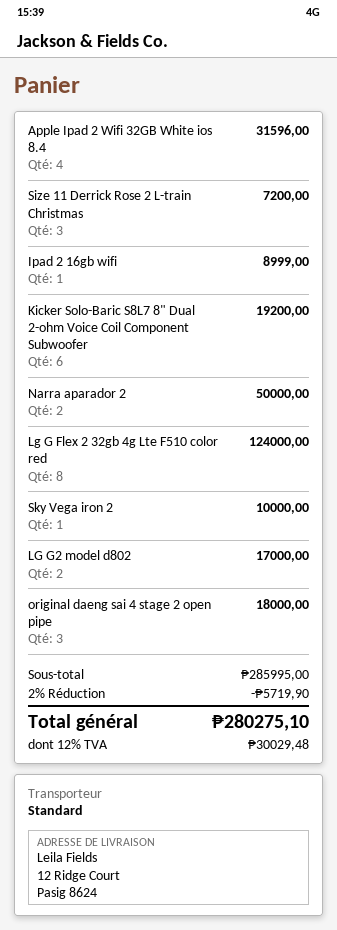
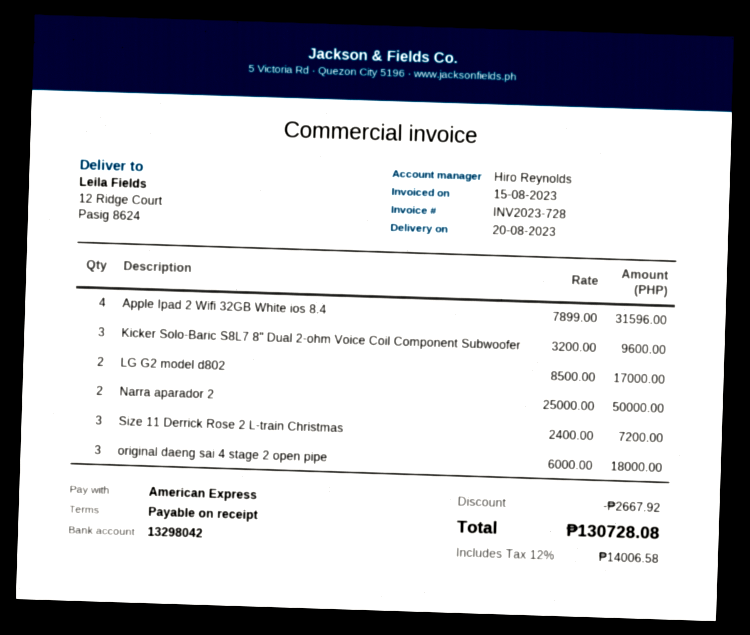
Ipad 2 16gb wifi: 1 for 8999.00 -> none
Kicker Solo-Baric S8L7 8" Dual 2-ohm Voice Coil Component Subwoofer: 6 for 19200.00 -> 3 for 9600.00
Lg G Flex 2 32gb 4g Lte F510 color red: 8 for 124000.00 -> none
Sky Vega iron 2: 1 for 10000.00 -> none
discount: 5719.90 -> 2667.92
tax: 12% = 30029.48 -> 12% = 14006.58
total: 280275.10 -> 130728.08

